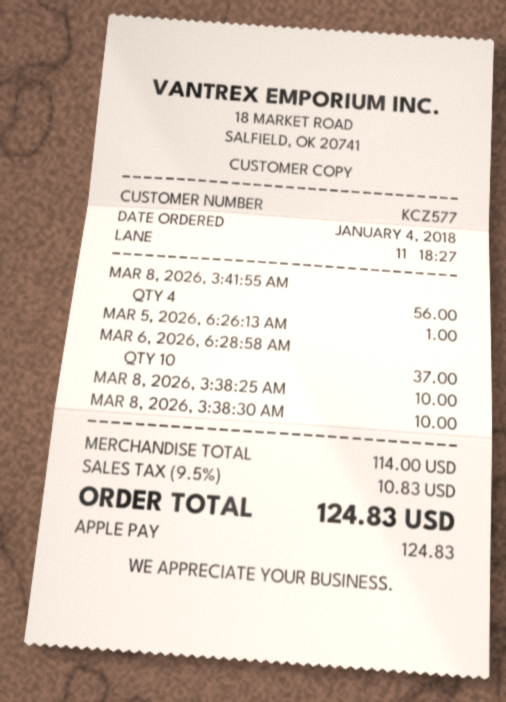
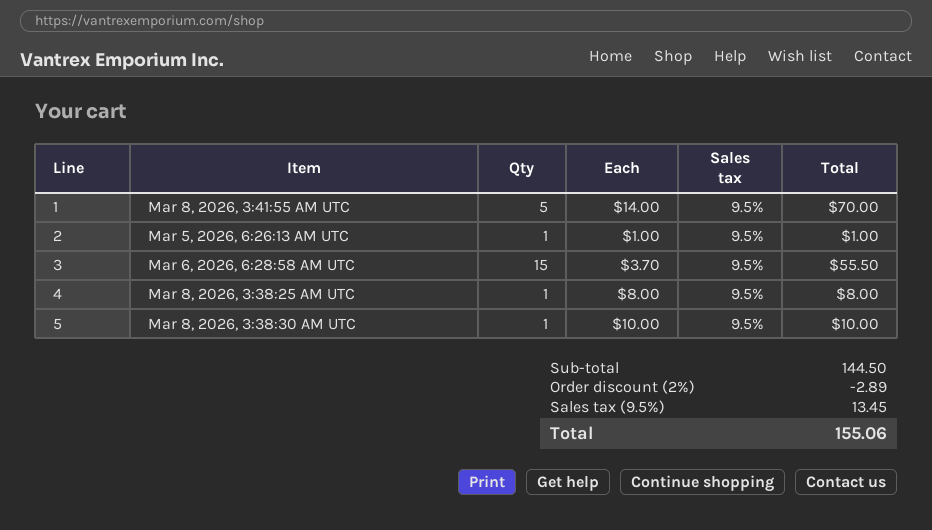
MAR 8, 2026, 3:41:55 AM: 4 for 56.00 -> 5 for 70.00
MAR 6, 2026, 6:28:58 AM: 10 for 37.00 -> 15 for 55.50
MAR 8, 2026, 3:38:25 AM: 1 for 10.00 -> 1 for 8.00
subtotal: 114.00 -> 144.50
discount: none -> 2% = 2.89
tax: 9.5% = 10.83 -> 9.5% = 13.45
total: 124.83 -> 155.06

